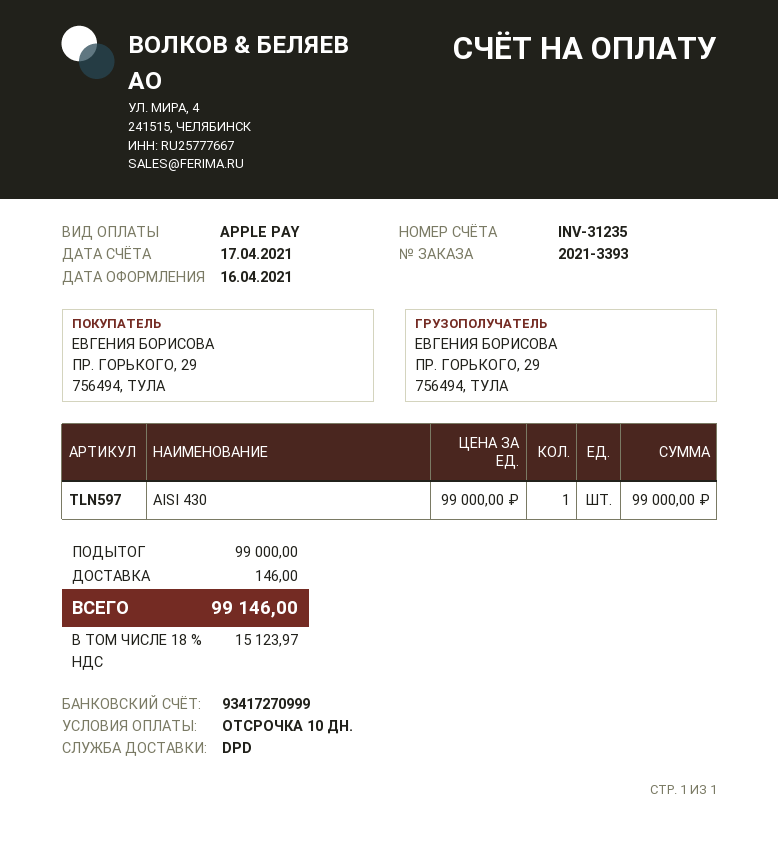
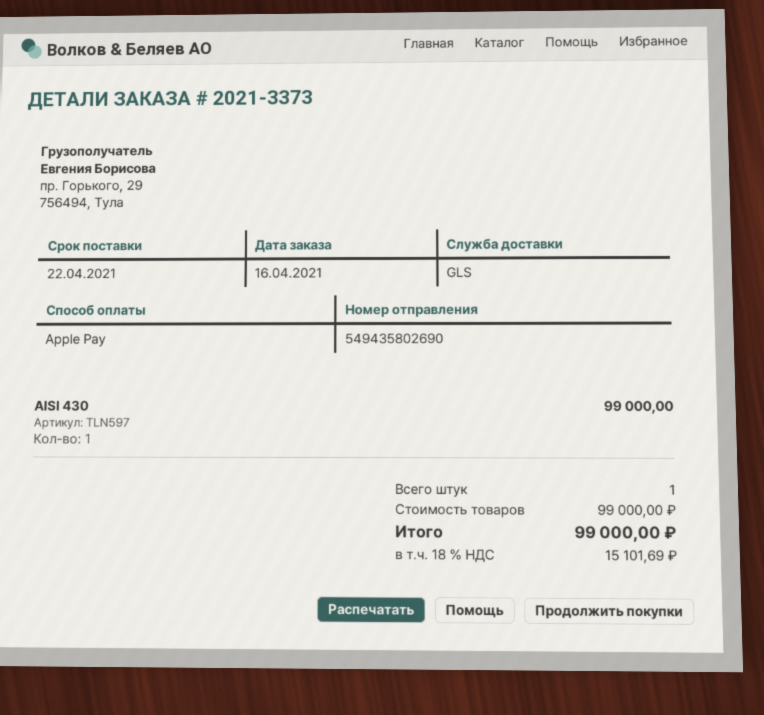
order number: 2021-3393 -> 2021-3373
shipping method: DPD -> GLS
shipping: 146.00 -> none
tax: 18% = 15123.97 -> 18% = 15101.69
total: 99146.00 -> 99000.00

